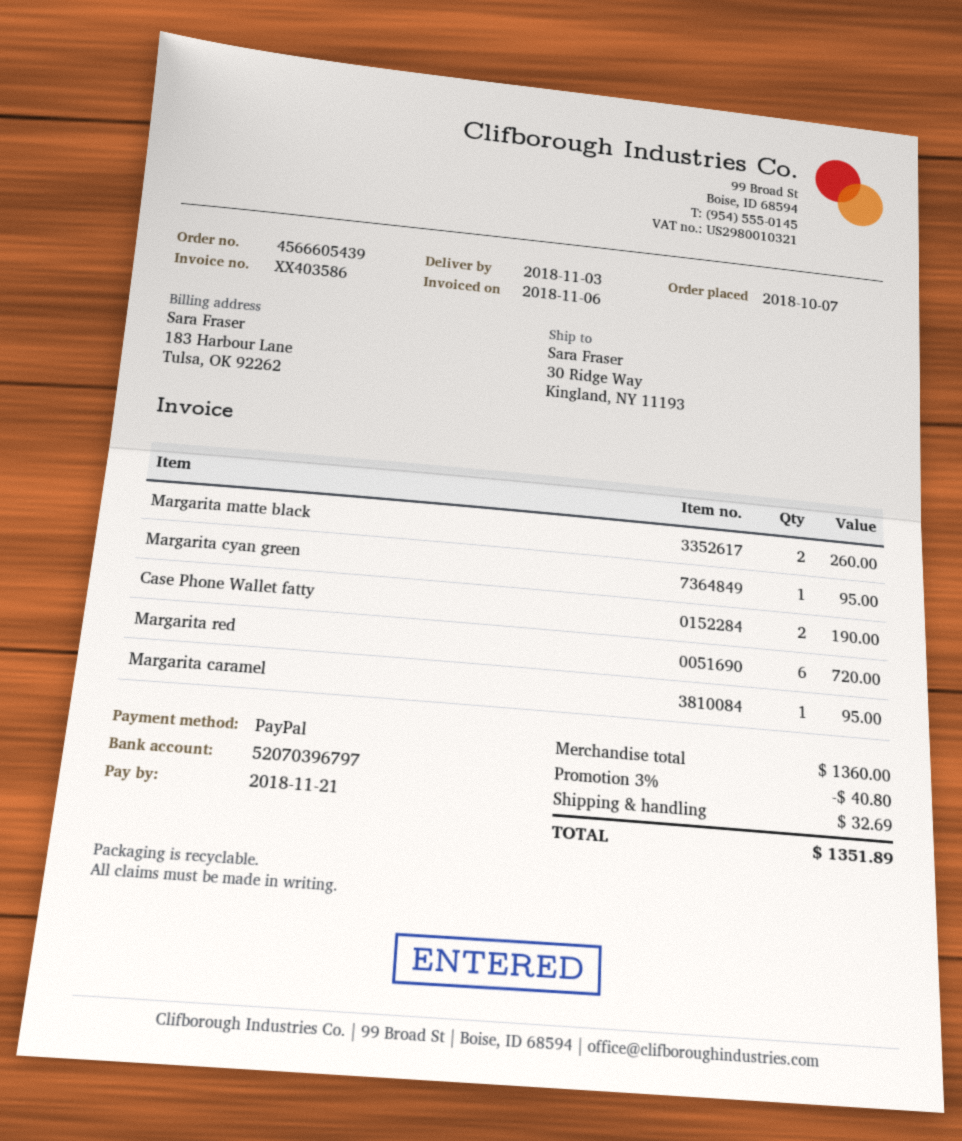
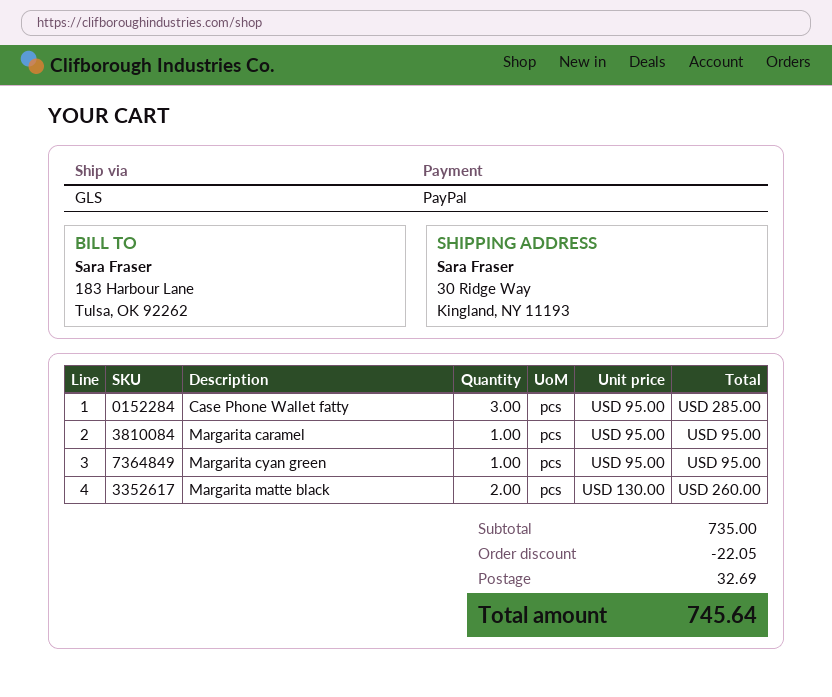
Case Phone Wallet fatty: 2 for 190.00 -> 3 for 285.00
Margarita red: 6 for 720.00 -> none
subtotal: 1360.00 -> 735.00
discount: 40.80 -> 22.05
total: 1351.89 -> 745.64

